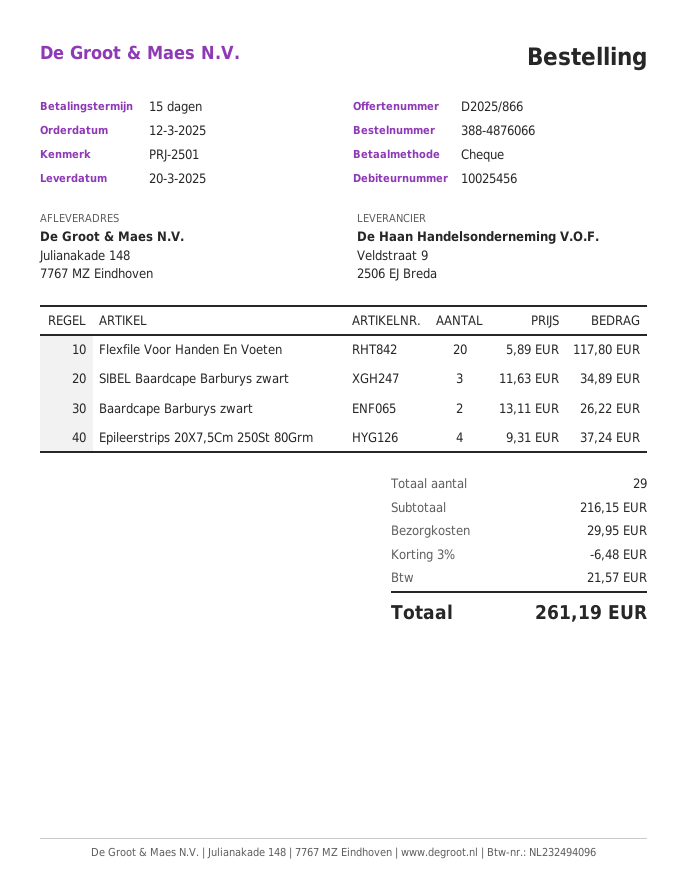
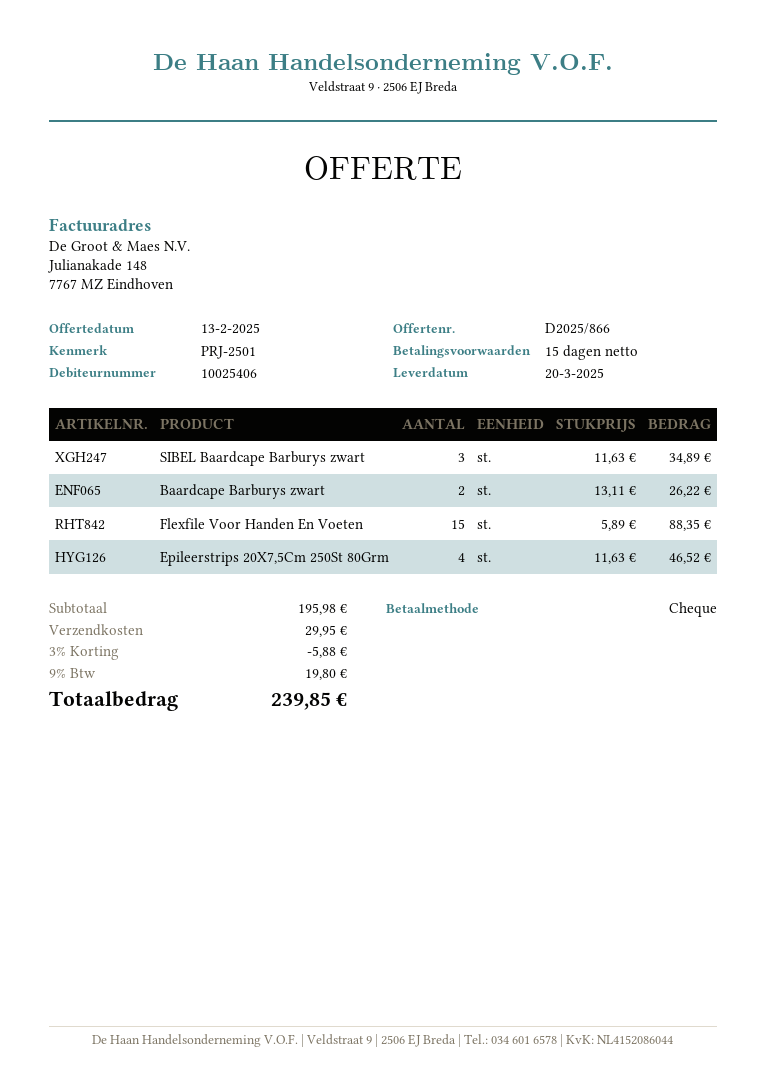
customer number: 10025456 -> 10025406
Flexfile Voor Handen En Voeten: 20 x 5.89 = 117.80 -> 15 x 5.89 = 88.35
Epileerstrips 20X7,5Cm 250St 80Grm: 4 x 9.31 = 37.24 -> 4 x 11.63 = 46.52
subtotal: 216.15 -> 195.98
discount: 3% = 6.48 -> 3% = 5.88
tax: 21.57 -> 19.80
total: 261.19 -> 239.85

